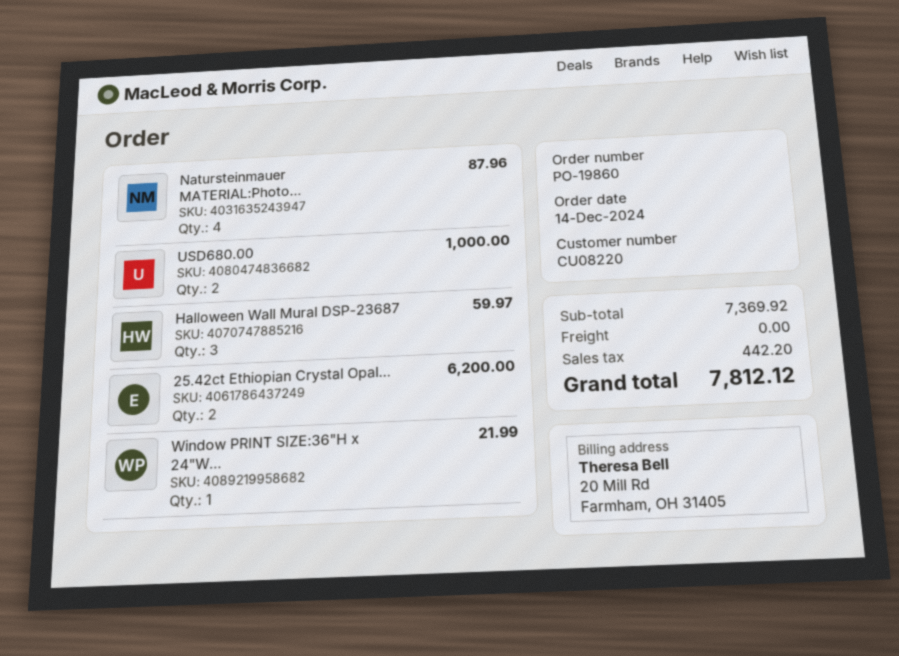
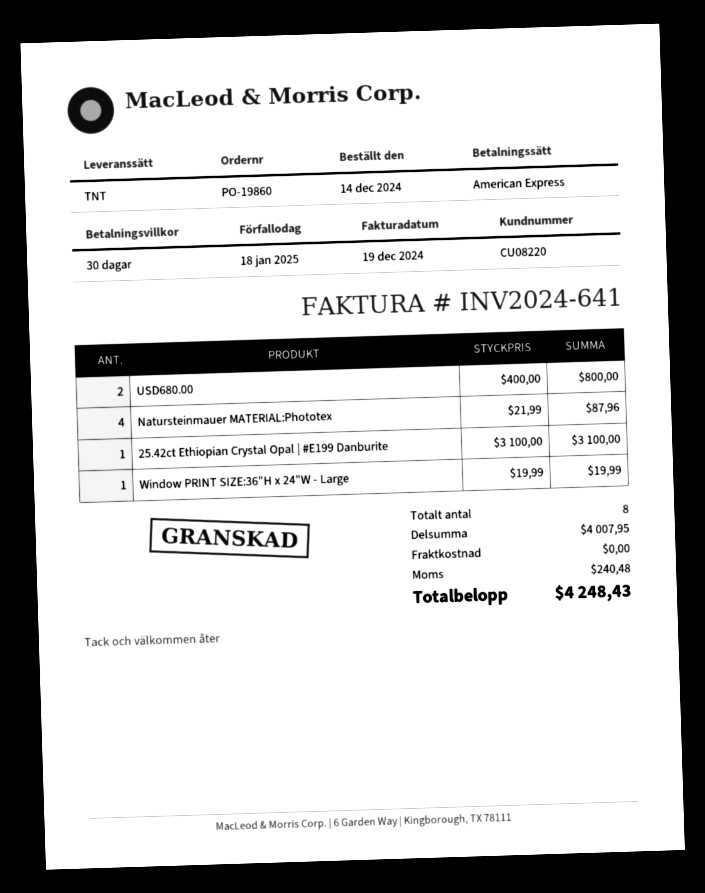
USD680.00: 2 for 1000.00 -> 2 for 800.00
Halloween Wall Mural DSP-23687: 3 for 59.97 -> none
25.42ct Ethiopian Crystal Opal...: 2 for 6200.00 -> 1 for 3100.00
Window PRINT SIZE:36"H x 24"W...: 1 for 21.99 -> 1 for 19.99
subtotal: 7369.92 -> 4007.95
tax: 442.20 -> 240.48
total: 7812.12 -> 4248.43

